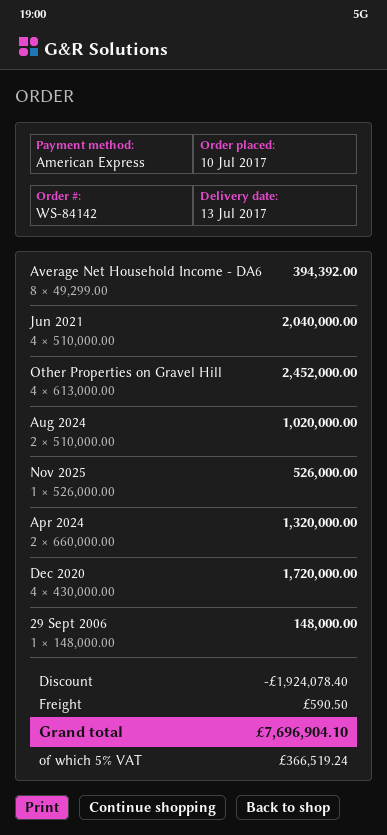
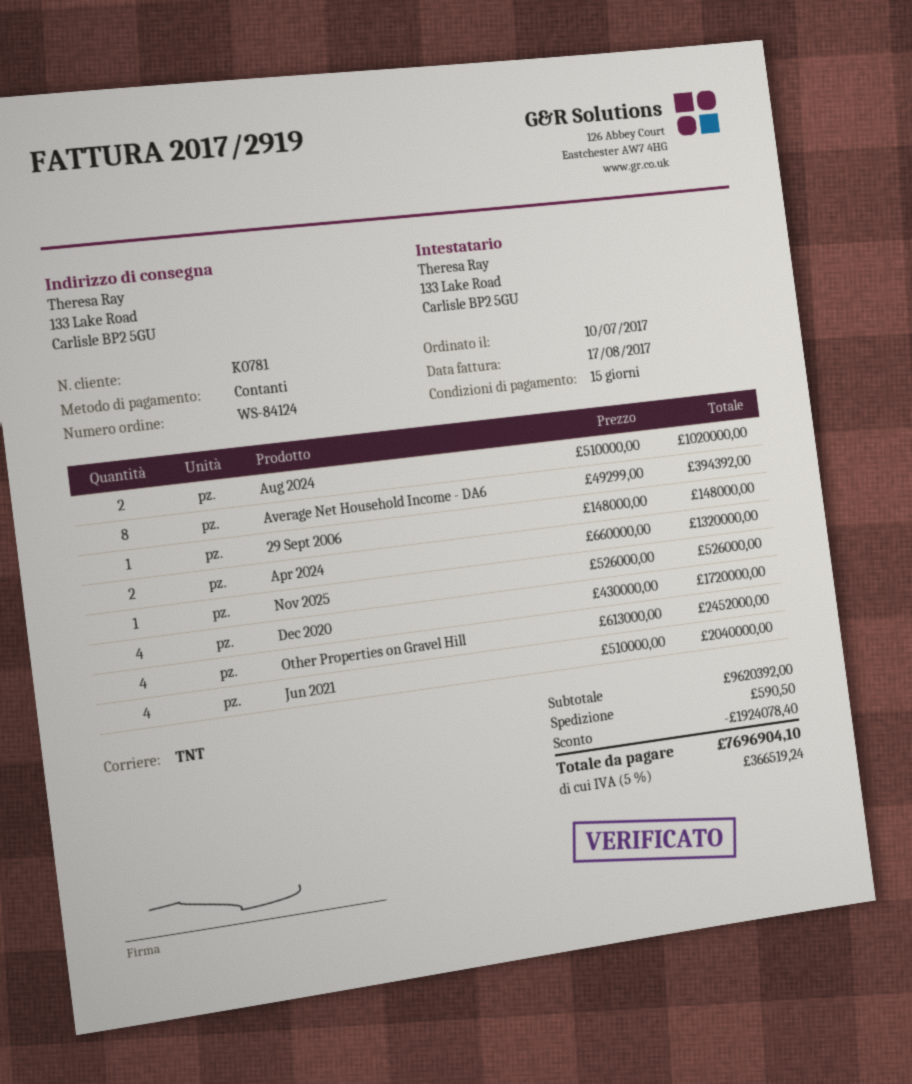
order number: WS-84142 -> WS-84124
payment method: American Express -> cash

